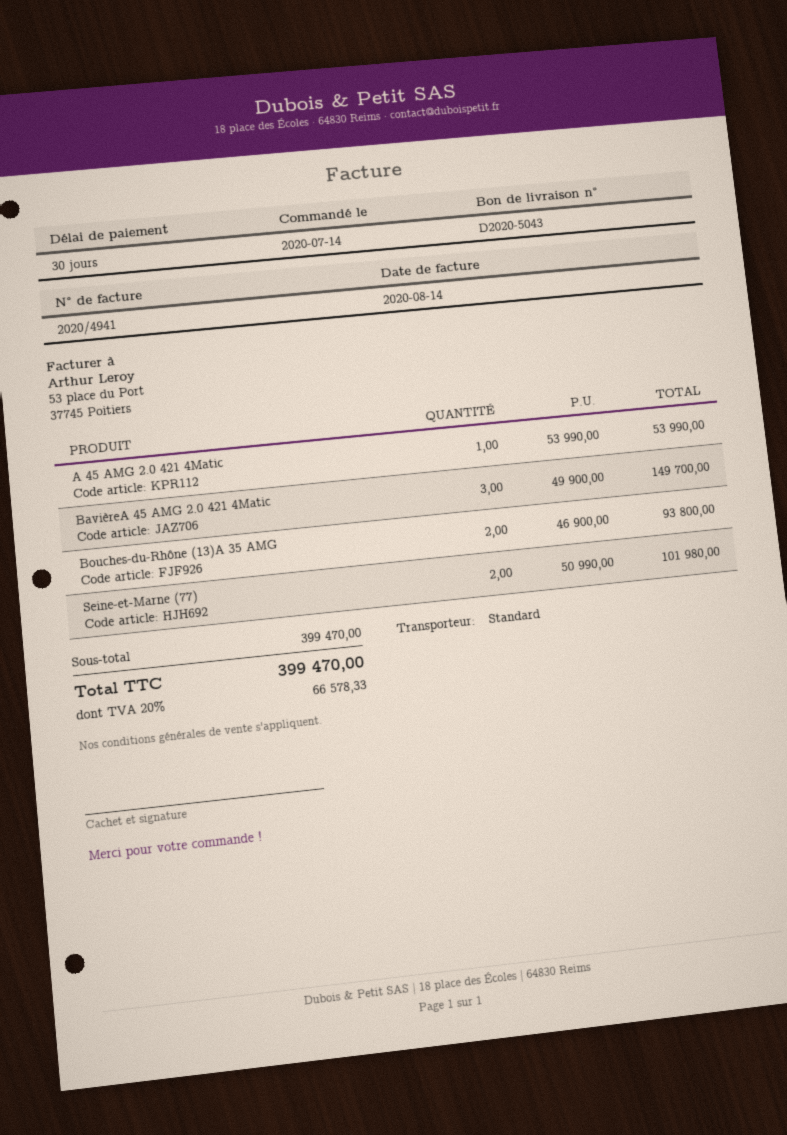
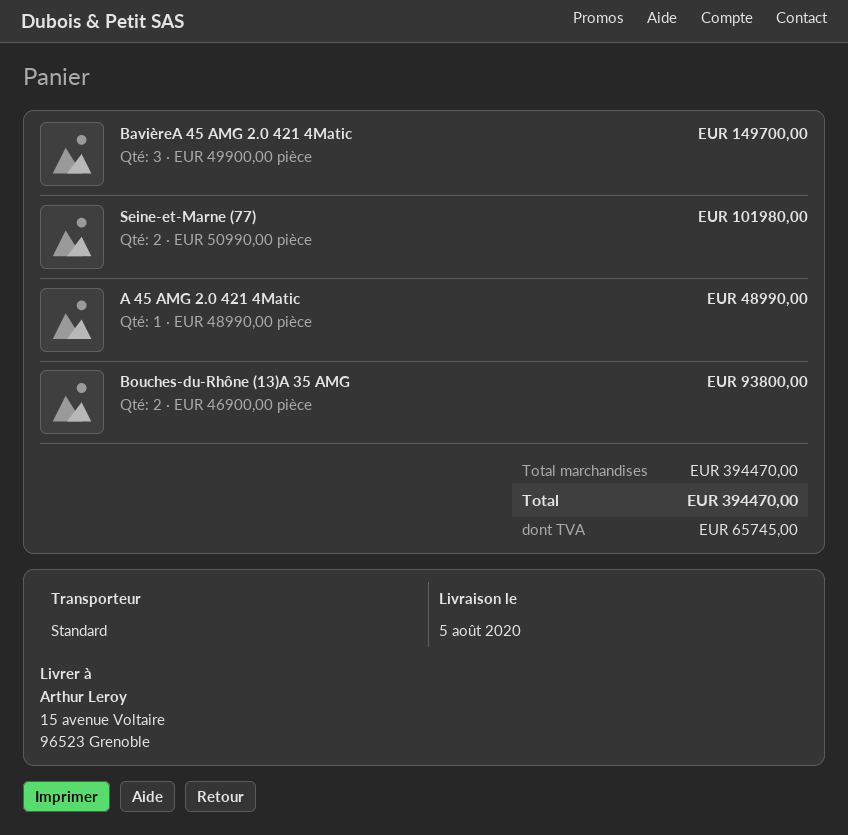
A 45 AMG 2.0 421 4Matic: 1 x 53990.00 = 53990.00 -> 1 x 48990.00 = 48990.00
subtotal: 399470.00 -> 394470.00
tax: 66578.33 -> 65745.00
total: 399470.00 -> 394470.00

